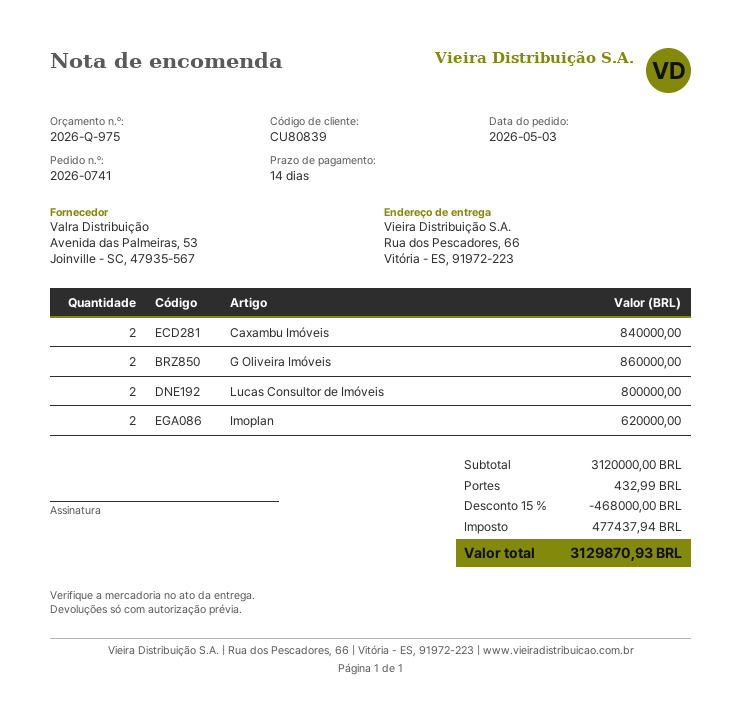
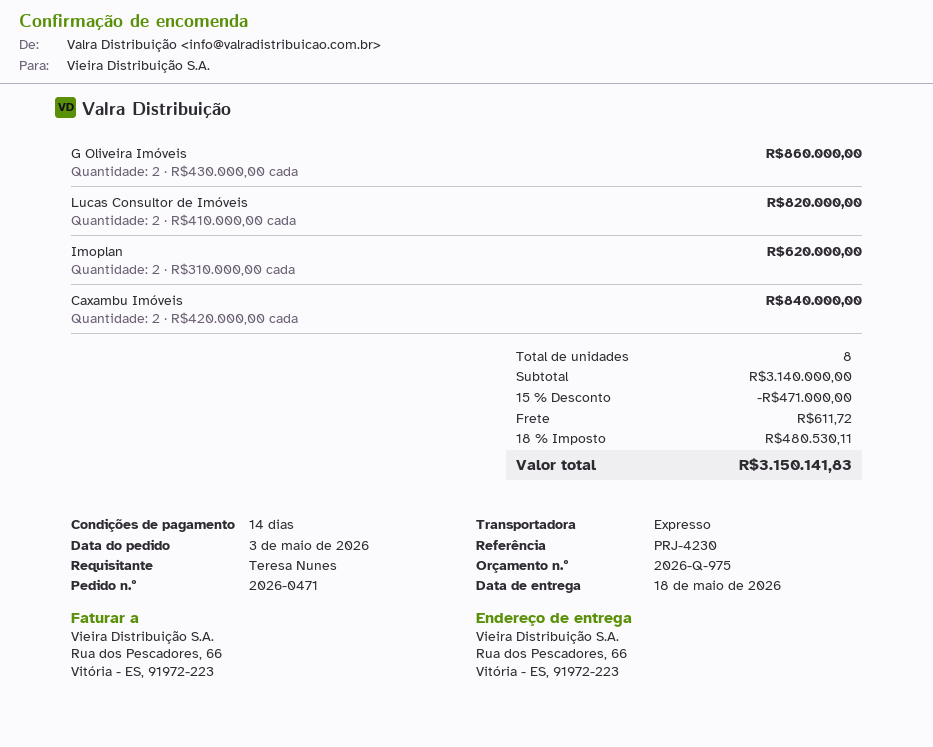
order number: 2026-0741 -> 2026-0471
Lucas Consultor de Imóveis: 2 for 800000.00 -> 2 for 820000.00
subtotal: 3120000.00 -> 3140000.00
discount: 15% = 468000.00 -> 15% = 471000.00
shipping: 432.99 -> 611.72
tax: 477437.94 -> 480530.11
total: 3129870.93 -> 3150141.83

